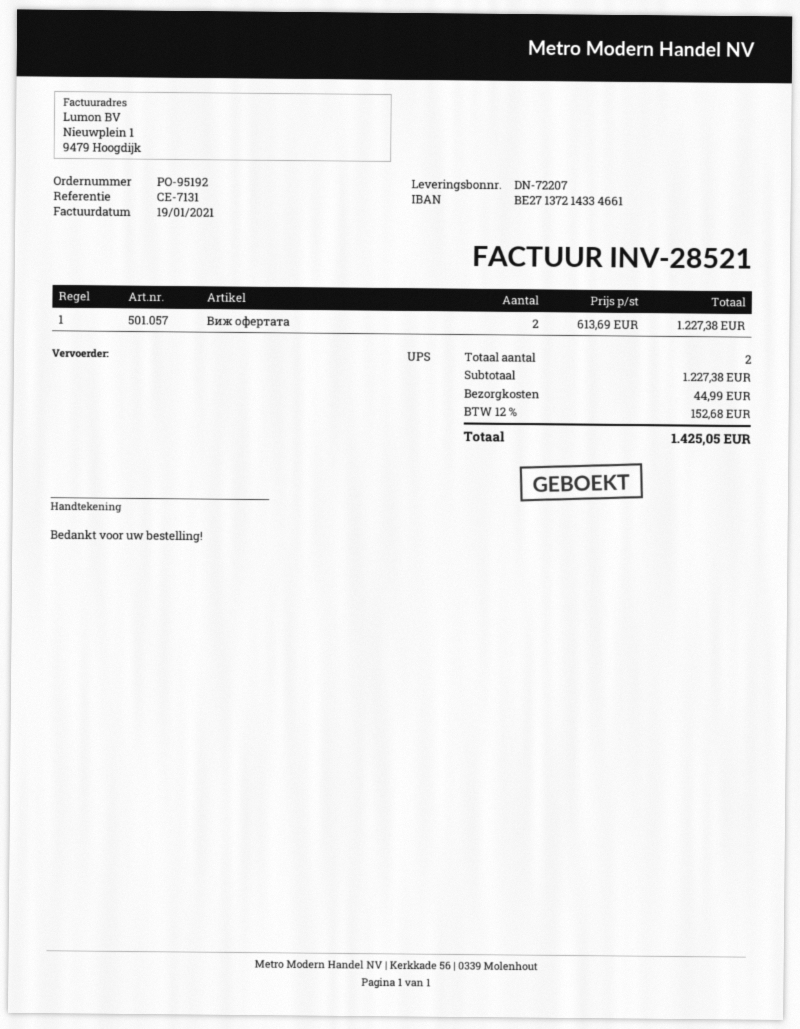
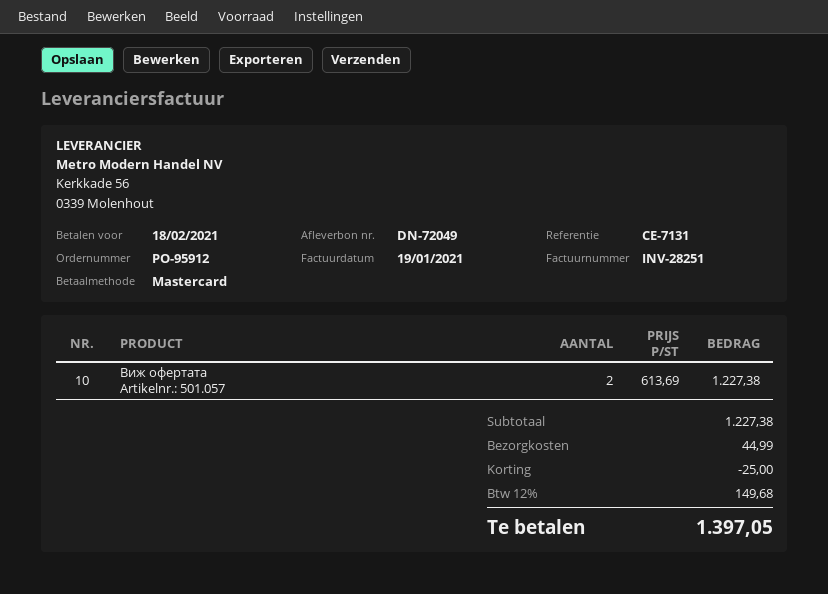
order number: PO-95192 -> PO-95912
delivery note number: DN-72207 -> DN-72049
invoice number: INV-28521 -> INV-28251
discount: none -> 25.00
tax: 12% = 152.68 -> 12% = 149.68
total: 1425.05 -> 1397.05

